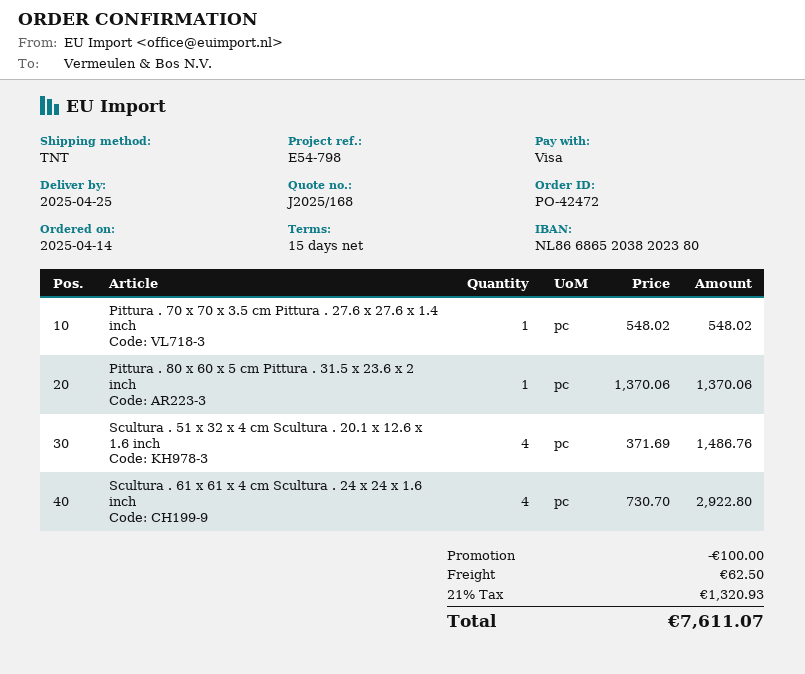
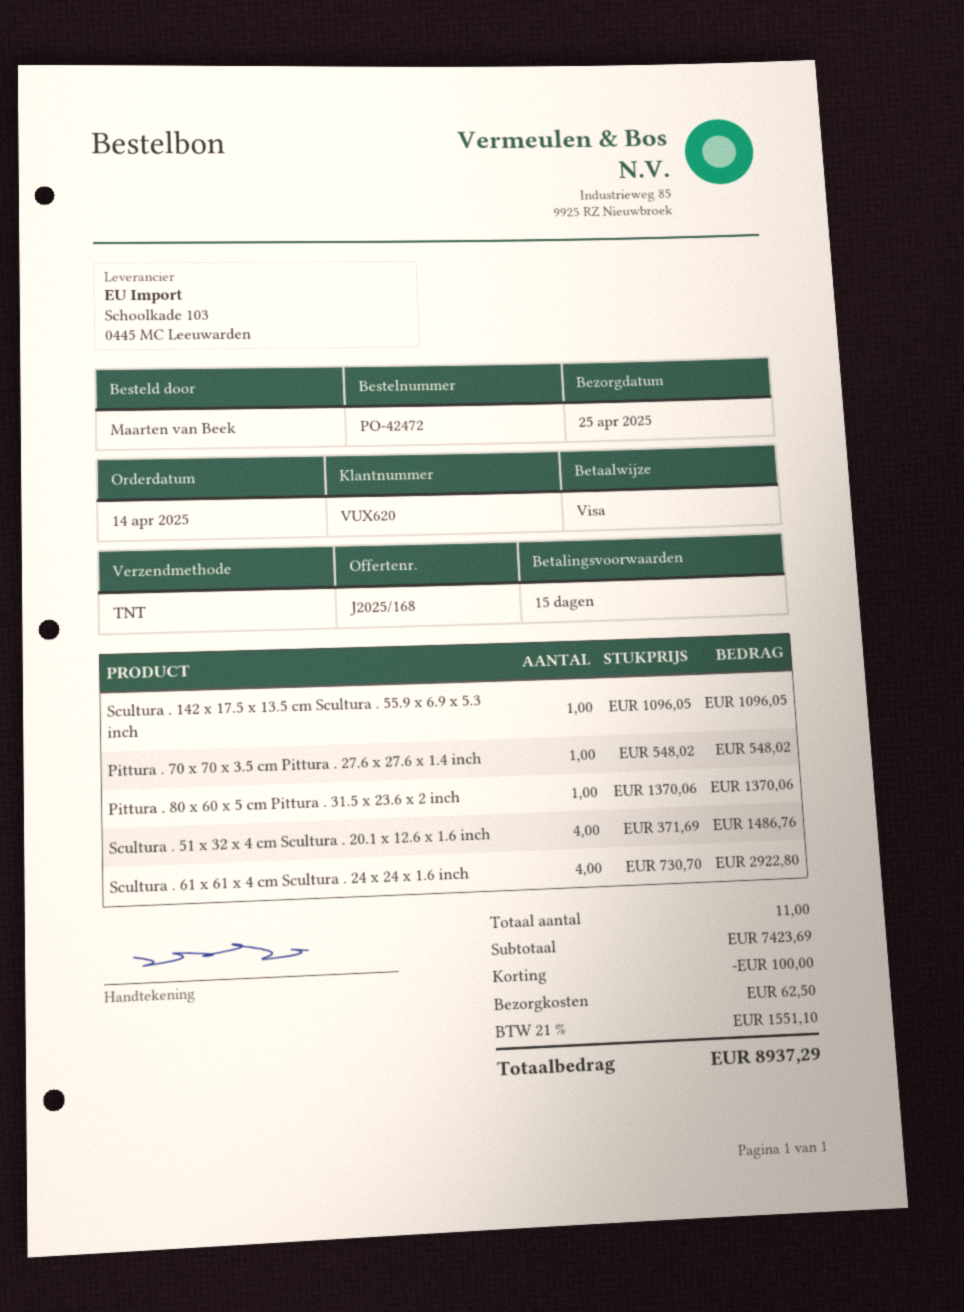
Scultura . 142 x 17.5 x 13.5 cm Scultura . 55.9 x 6.9 x 5.3 inch: none -> 1 x 1096.05 = 1096.05
tax: 21% = 1320.93 -> 21% = 1551.10
total: 7611.07 -> 8937.29

